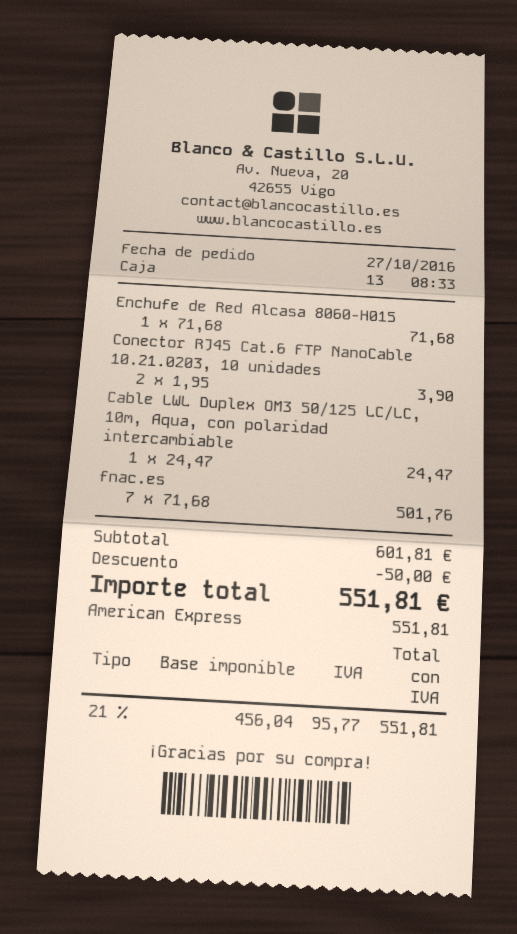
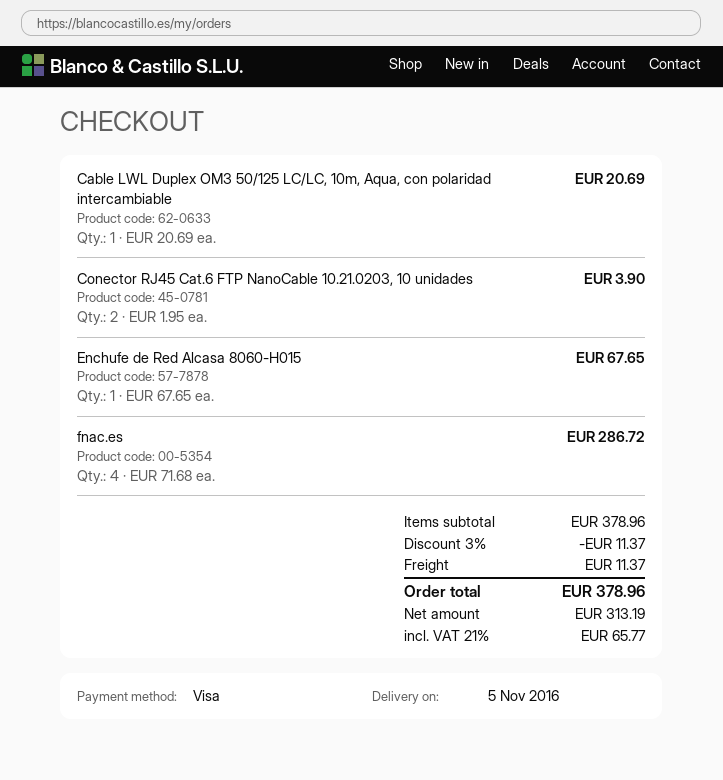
payment method: American Express -> Visa
Enchufe de Red Alcasa 8060-H015: 1 x 71.68 = 71.68 -> 1 x 67.65 = 67.65
Cable LWL Duplex OM3 50/125 LC/LC, 10m, Aqua, con polaridad intercambiable: 1 x 24.47 = 24.47 -> 1 x 20.69 = 20.69
fnac.es: 7 x 71.68 = 501.76 -> 4 x 71.68 = 286.72
subtotal: 601.81 -> 378.96
discount: 50.00 -> 11.37
shipping: none -> 11.37
net: 456.04 -> 313.19
tax: 21% = 95.77 -> 21% = 65.77
total: 551.81 -> 378.96

